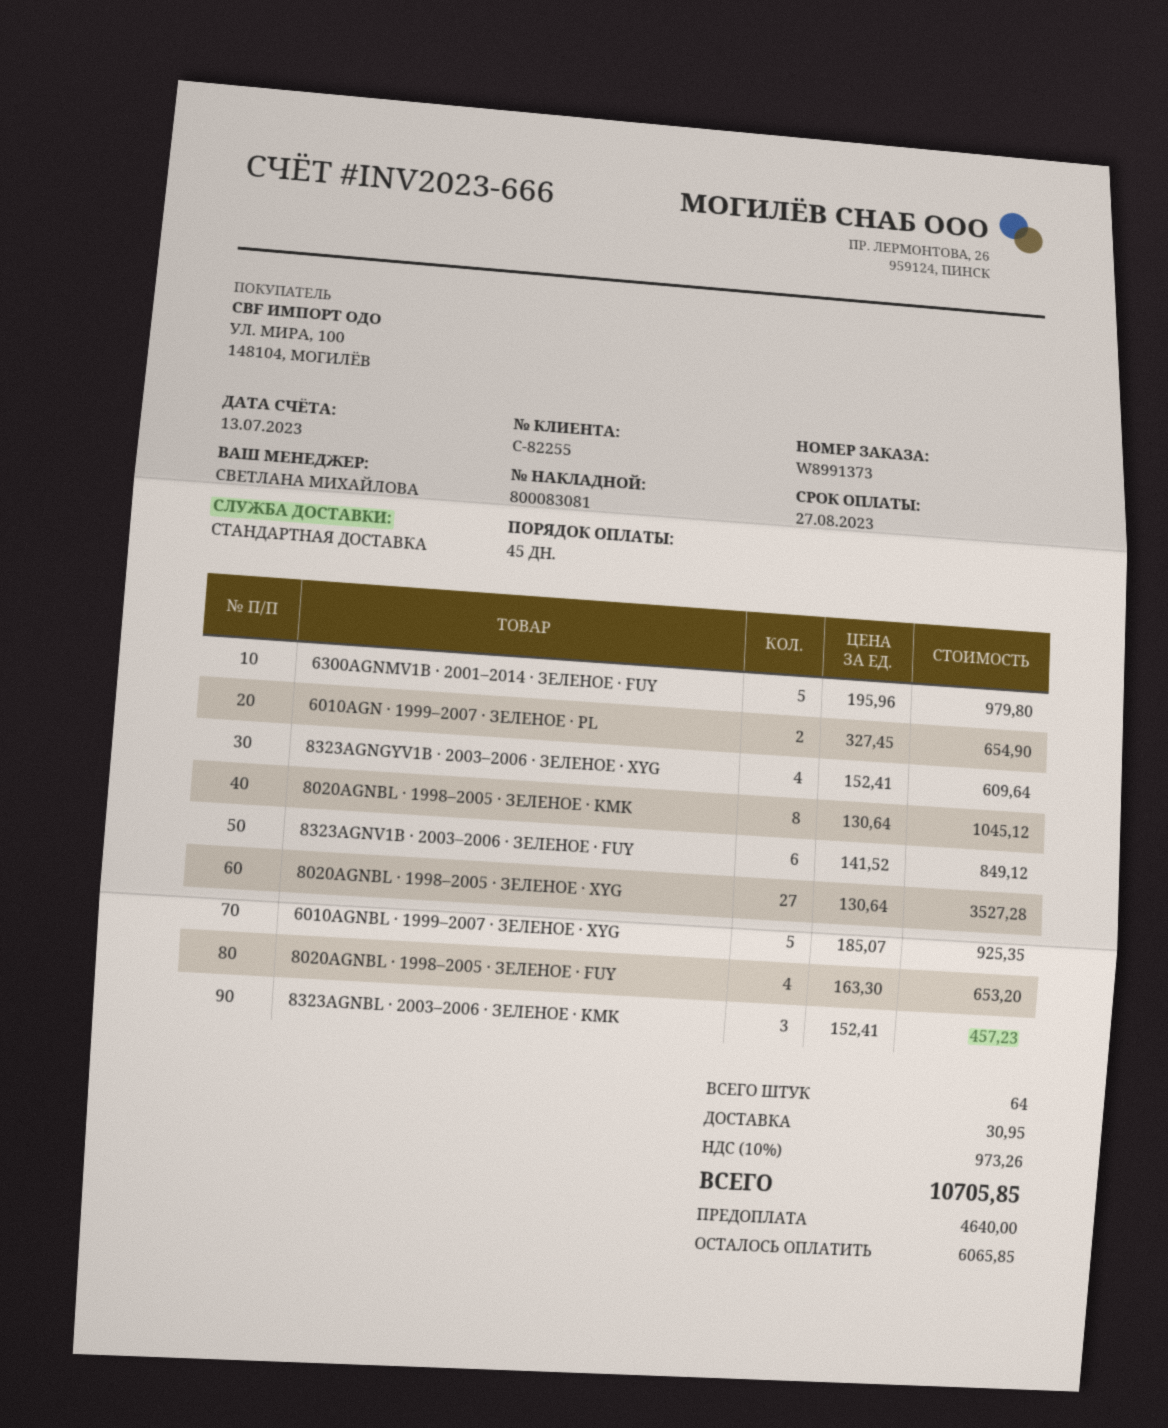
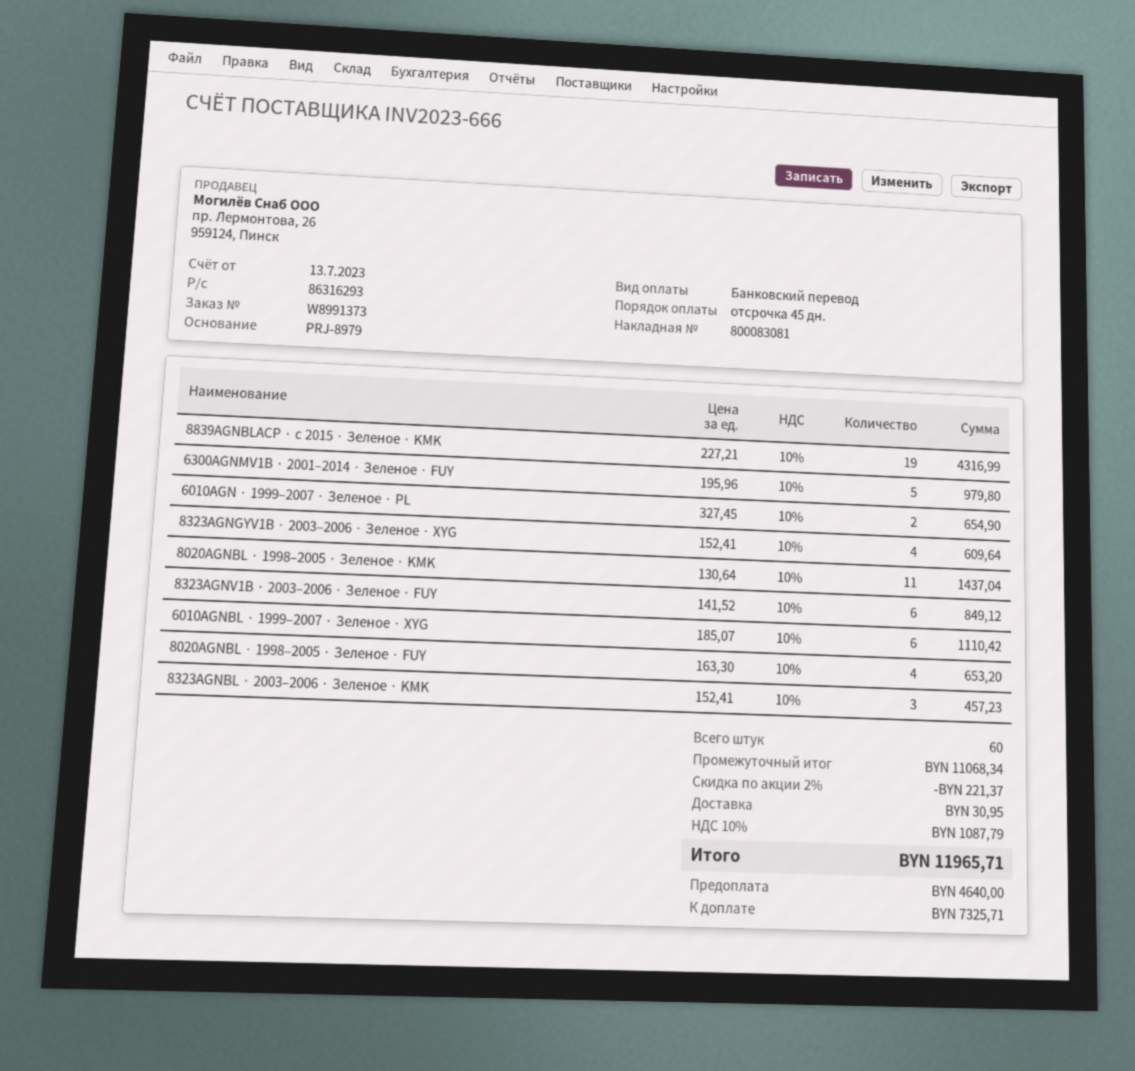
8020AGNBL · 1998–2005 · ЗЕЛЕНОЕ · KMK: 8 x 130.64 = 1045.12 -> 11 x 130.64 = 1437.04
8020AGNBL · 1998–2005 · ЗЕЛЕНОЕ · XYG: 27 x 130.64 = 3527.28 -> none
6010AGNBL · 1999–2007 · ЗЕЛЕНОЕ · XYG: 5 x 185.07 = 925.35 -> 6 x 185.07 = 1110.42
8839AGNBLACP · с 2015 · Зеленое · KMK: none -> 19 x 227.21 = 4316.99
total quantity: 64 -> 60
discount: none -> 2% = 221.37
tax: 10% = 973.26 -> 10% = 1087.79
total: 10705.85 -> 11965.71
balance: 6065.85 -> 7325.71

